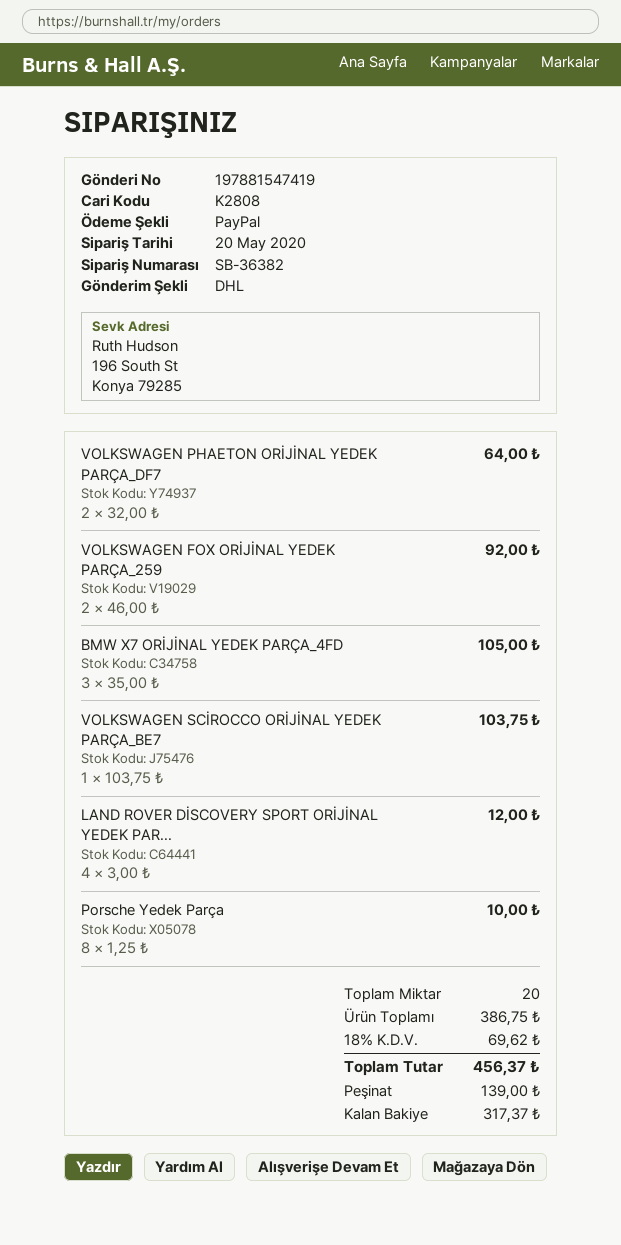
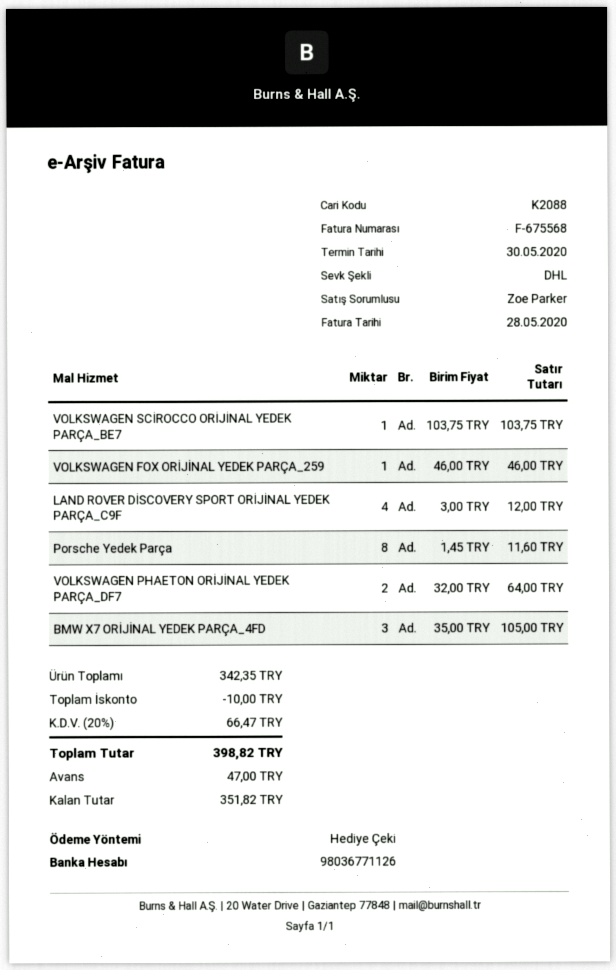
customer number: K2808 -> K2088
payment method: PayPal -> gift card
VOLKSWAGEN FOX ORİJİNAL YEDEK PARÇA_259: 2 x 46.00 = 92.00 -> 1 x 46.00 = 46.00
Porsche Yedek Parça: 8 x 1.25 = 10.00 -> 8 x 1.45 = 11.60
subtotal: 386.75 -> 342.35
discount: none -> 10.00
tax: 18% = 69.62 -> 20% = 66.47
total: 456.37 -> 398.82
deposit: 139.00 -> 47.00
balance: 317.37 -> 351.82

